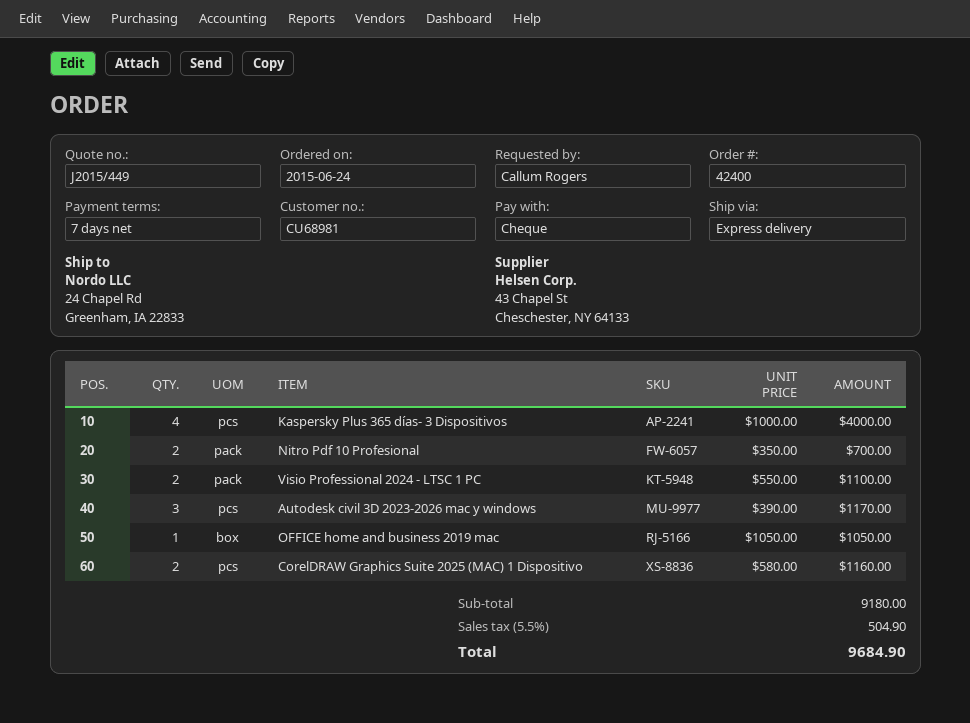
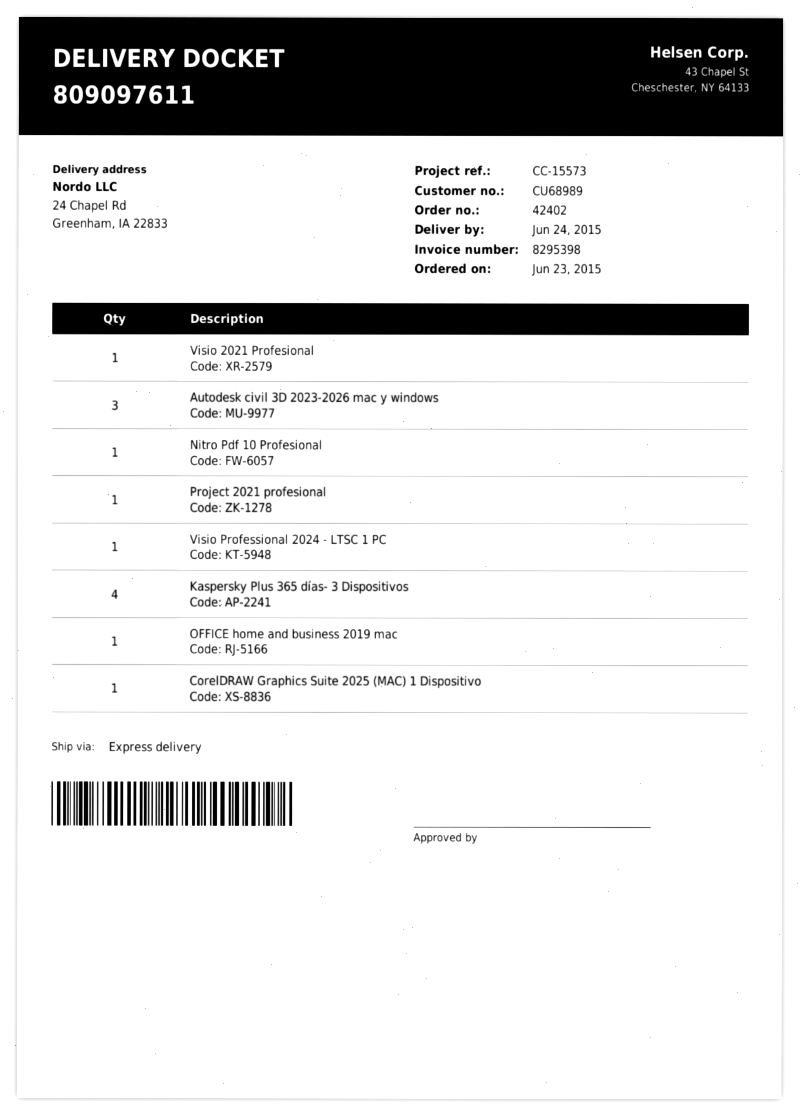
order number: 42400 -> 42402
order date: 2015-06-24 -> 2015-06-23
customer number: CU68981 -> CU68989
Nitro Pdf 10 Profesional: 2 -> 1
Visio Professional 2024 - LTSC 1 PC: 2 -> 1
CorelDRAW Graphics Suite 2025 (MAC) 1 Dispositivo: 2 -> 1
Visio 2021 Profesional: none -> 1
Project 2021 profesional: none -> 1

